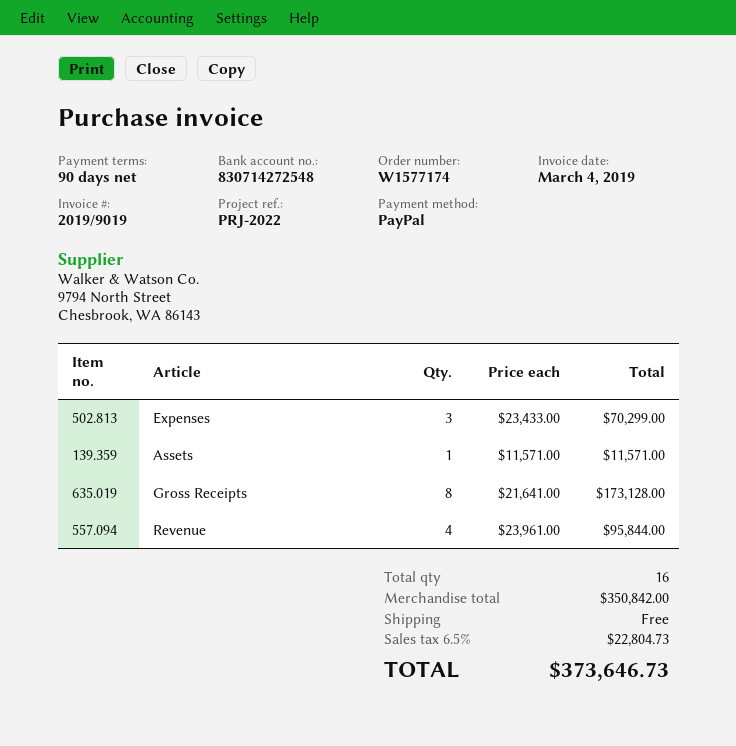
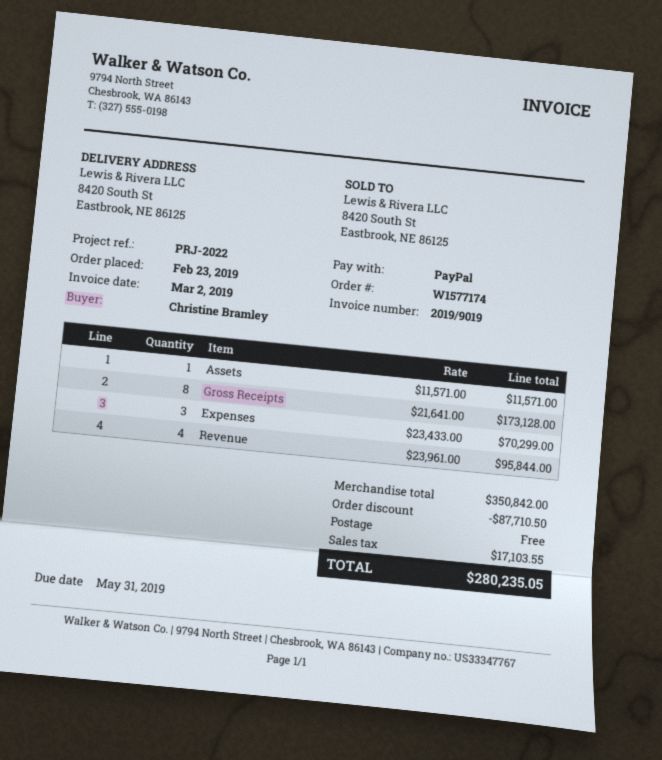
invoice date: 2019-03-04 -> 2019-03-02
discount: none -> 87710.50
tax: 22804.73 -> 17103.55
total: 373646.73 -> 280235.05

